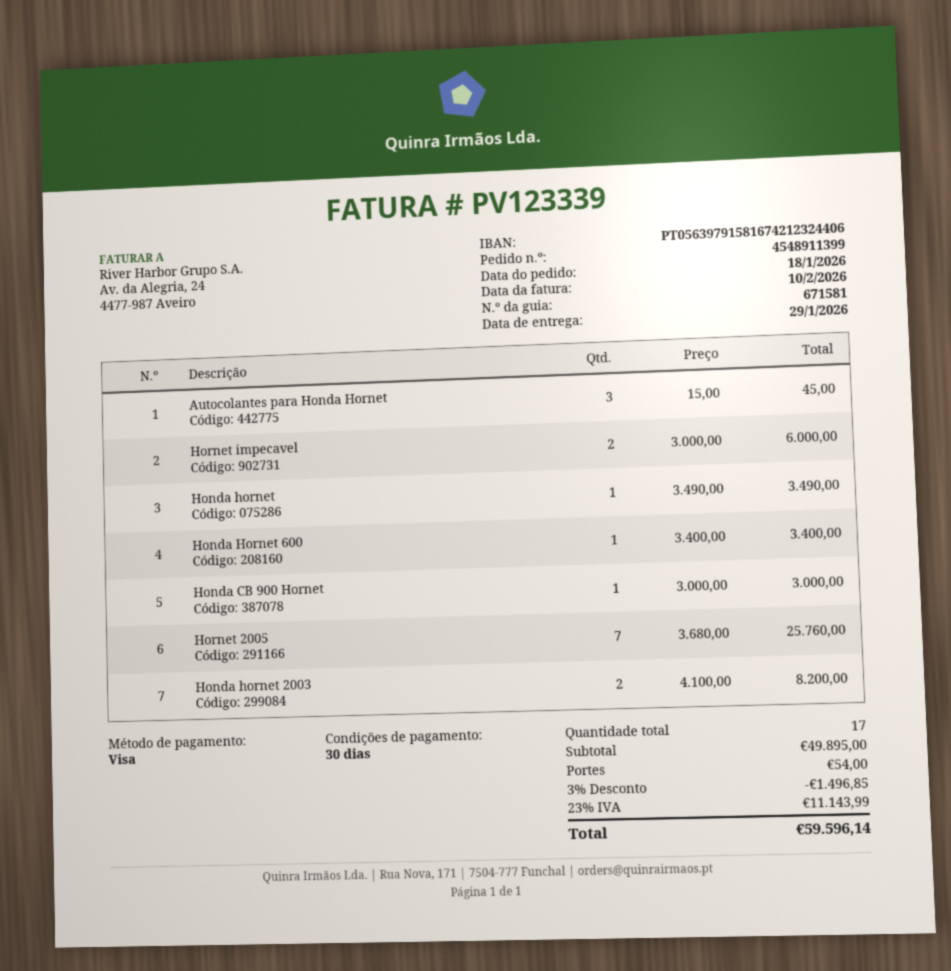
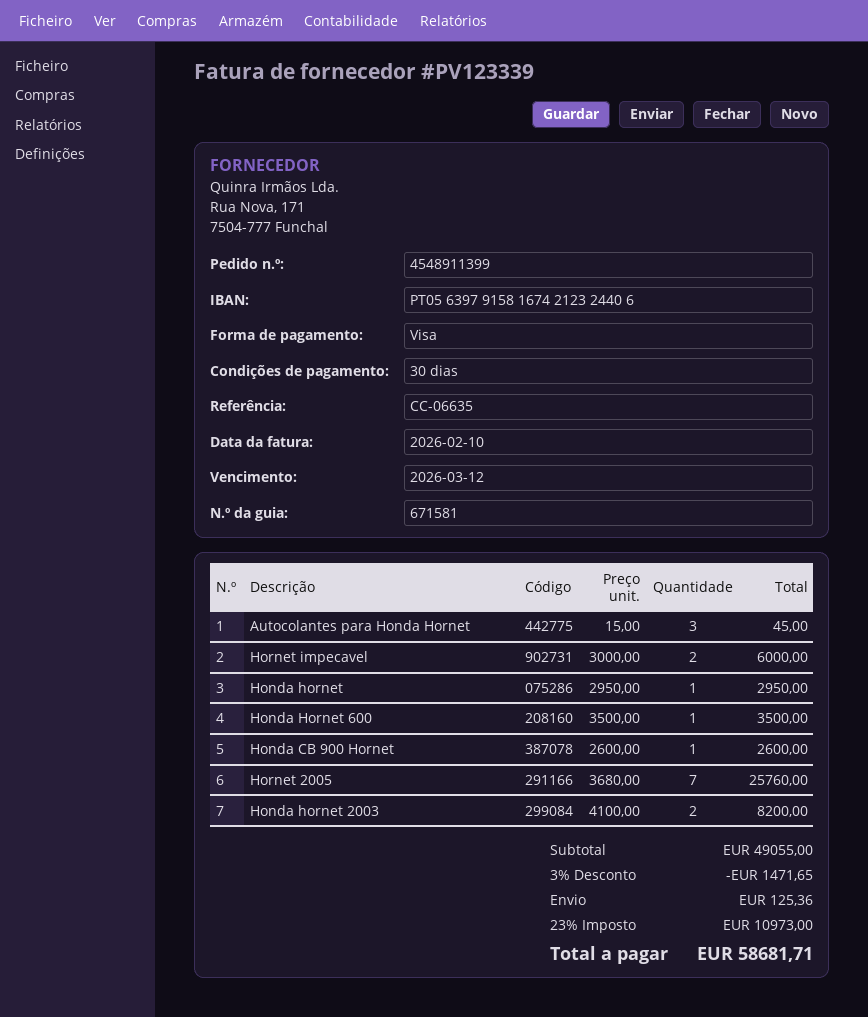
Honda hornet: 1 x 3490.00 = 3490.00 -> 1 x 2950.00 = 2950.00
Honda Hornet 600: 1 x 3400.00 = 3400.00 -> 1 x 3500.00 = 3500.00
Honda CB 900 Hornet: 1 x 3000.00 = 3000.00 -> 1 x 2600.00 = 2600.00
subtotal: 49895.00 -> 49055.00
discount: 3% = 1496.85 -> 3% = 1471.65
shipping: 54.00 -> 125.36
tax: 23% = 11143.99 -> 23% = 10973.00
total: 59596.14 -> 58681.71

